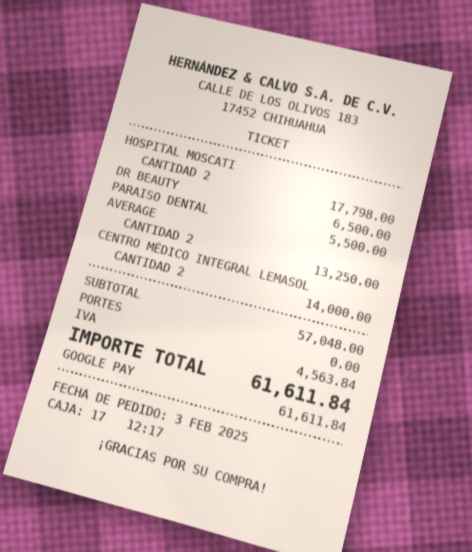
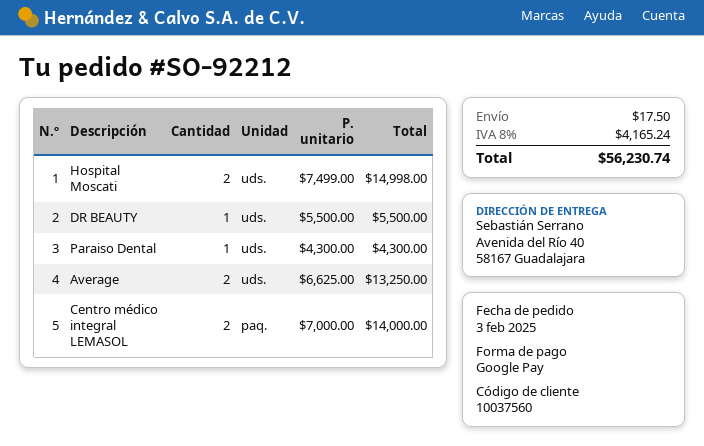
HOSPITAL MOSCATI: 2 for 17798.00 -> 2 for 14998.00
DR BEAUTY: 1 for 6500.00 -> 1 for 5500.00
PARAISO DENTAL: 1 for 5500.00 -> 1 for 4300.00
shipping: 0.00 -> 17.50
tax: 4563.84 -> 4165.24
total: 61611.84 -> 56230.74

